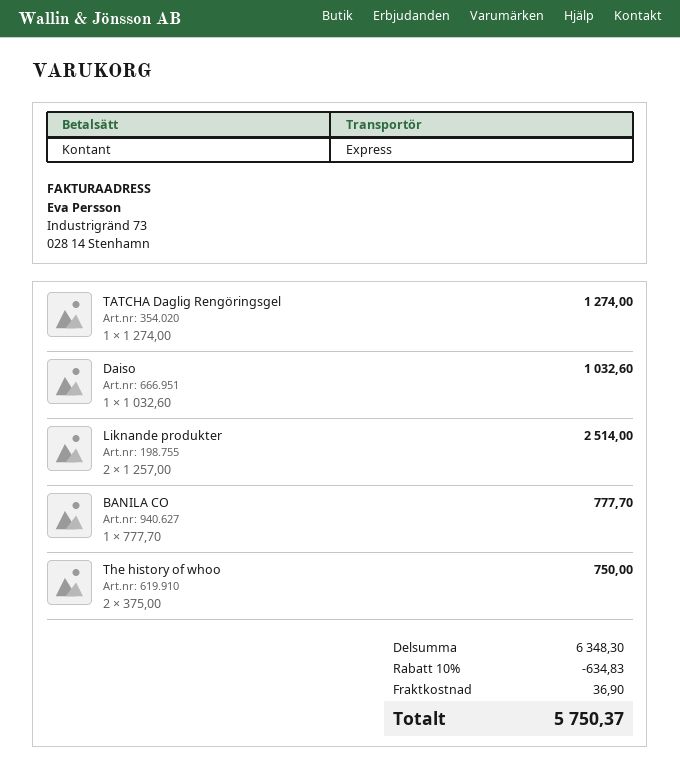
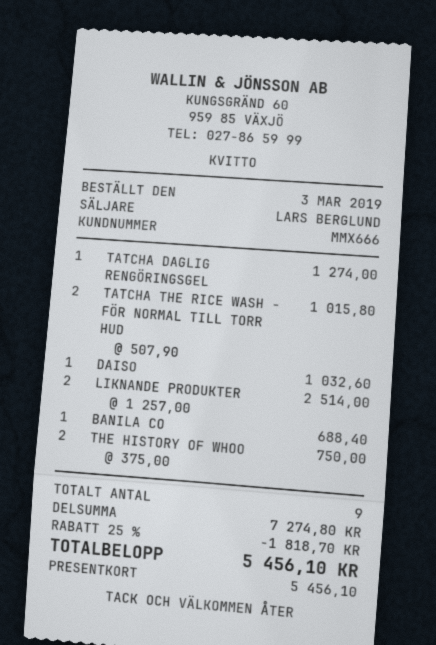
payment method: cash -> gift card
BANILA CO: 1 x 777.70 = 777.70 -> 1 x 688.40 = 688.40
TATCHA THE RICE WASH - FÖR NORMAL TILL TORR HUD: none -> 2 x 507.90 = 1015.80
subtotal: 6348.30 -> 7274.80
discount: 10% = 634.83 -> 25% = 1818.70
shipping: 36.90 -> none
total: 5750.37 -> 5456.10

